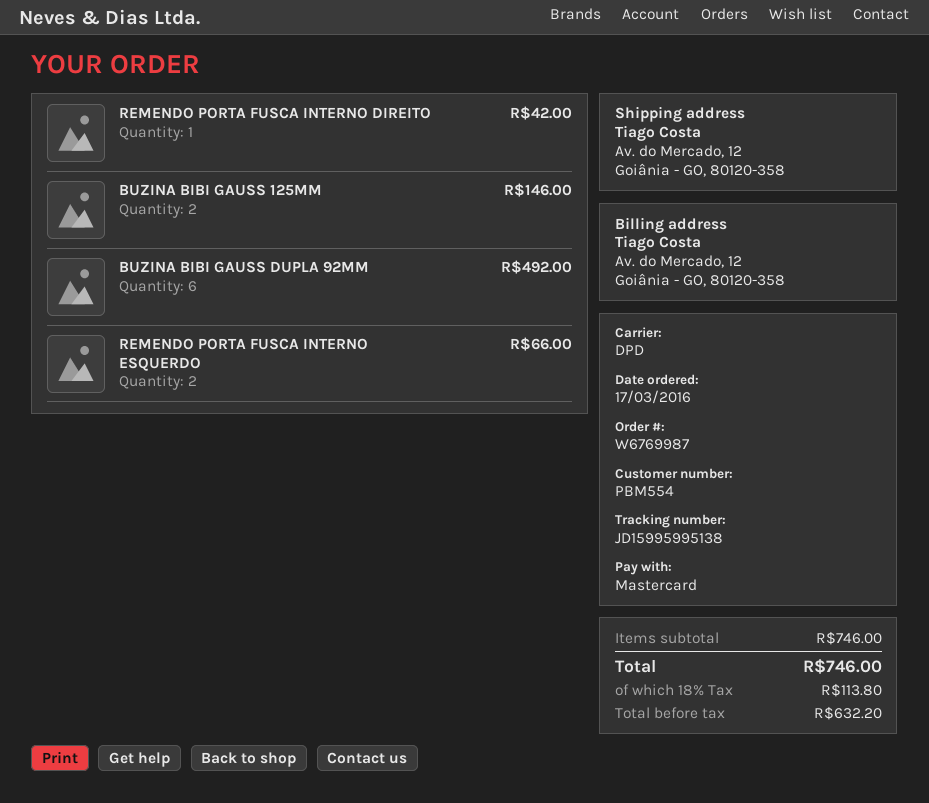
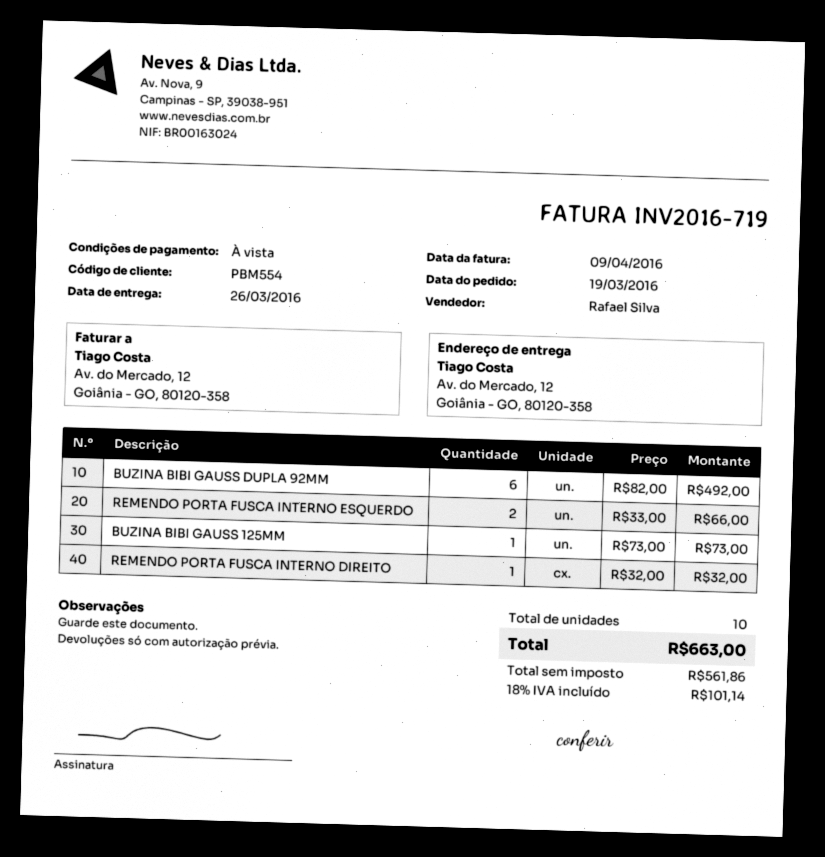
order date: 2016-03-17 -> 2016-03-19
REMENDO PORTA FUSCA INTERNO DIREITO: 1 for 42.00 -> 1 for 32.00
BUZINA BIBI GAUSS 125MM: 2 for 146.00 -> 1 for 73.00
net: 632.20 -> 561.86
tax: 18% = 113.80 -> 18% = 101.14
total: 746.00 -> 663.00

